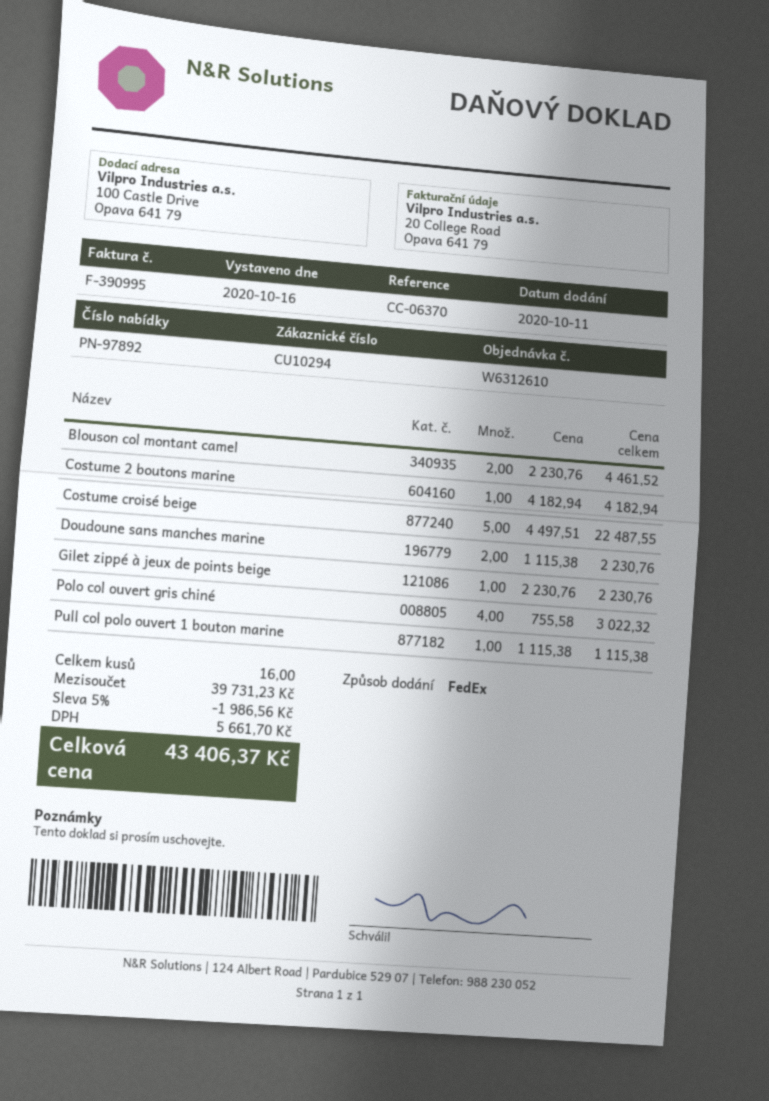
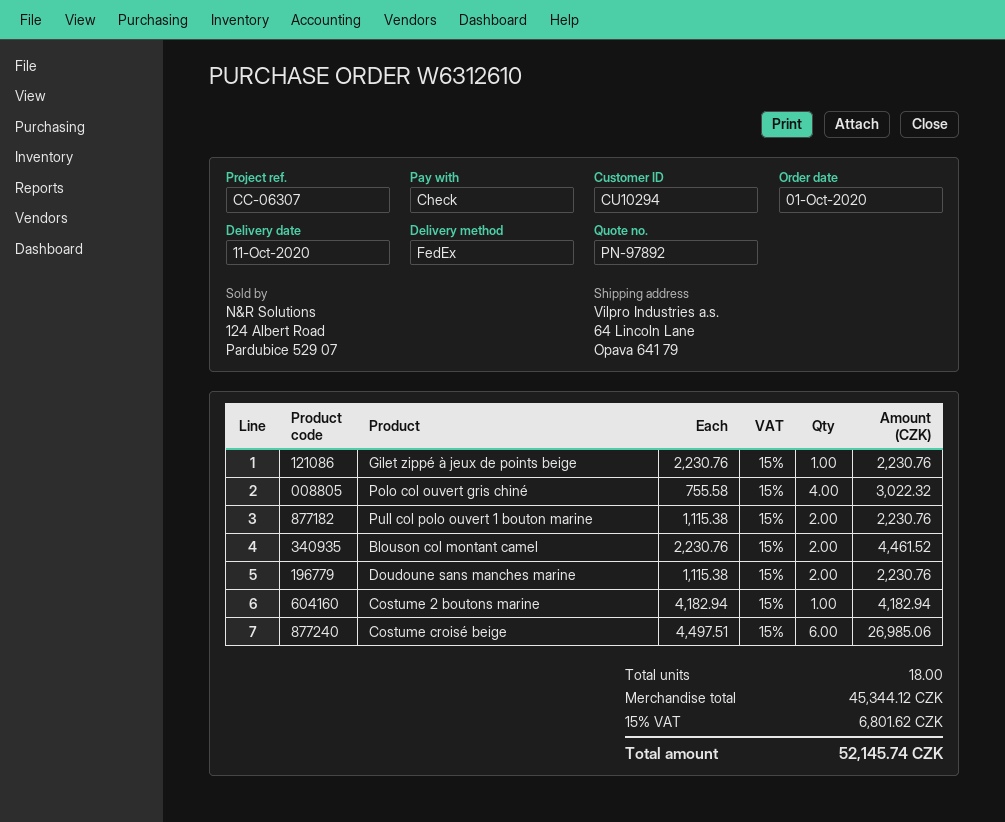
reference: CC-06370 -> CC-06307
ship to: 100 Castle Drive, Opava 641 79 -> 64 Lincoln Lane, Opava 641 79
Costume croisé beige: 5 x 4497.51 = 22487.55 -> 6 x 4497.51 = 26985.06
Pull col polo ouvert 1 bouton marine: 1 x 1115.38 = 1115.38 -> 2 x 1115.38 = 2230.76
total quantity: 16 -> 18
subtotal: 39731.23 -> 45344.12
discount: 5% = 1986.56 -> none
tax: 5661.70 -> 6801.62
total: 43406.37 -> 52145.74

